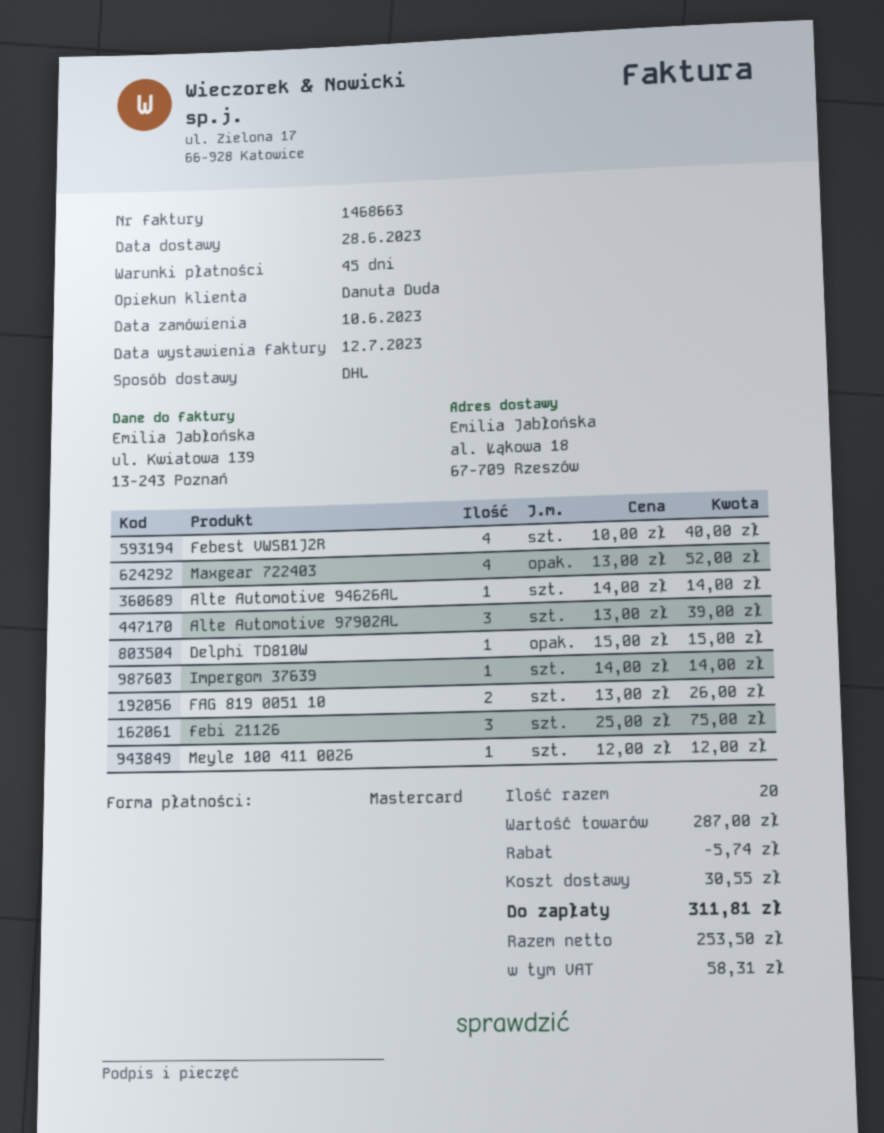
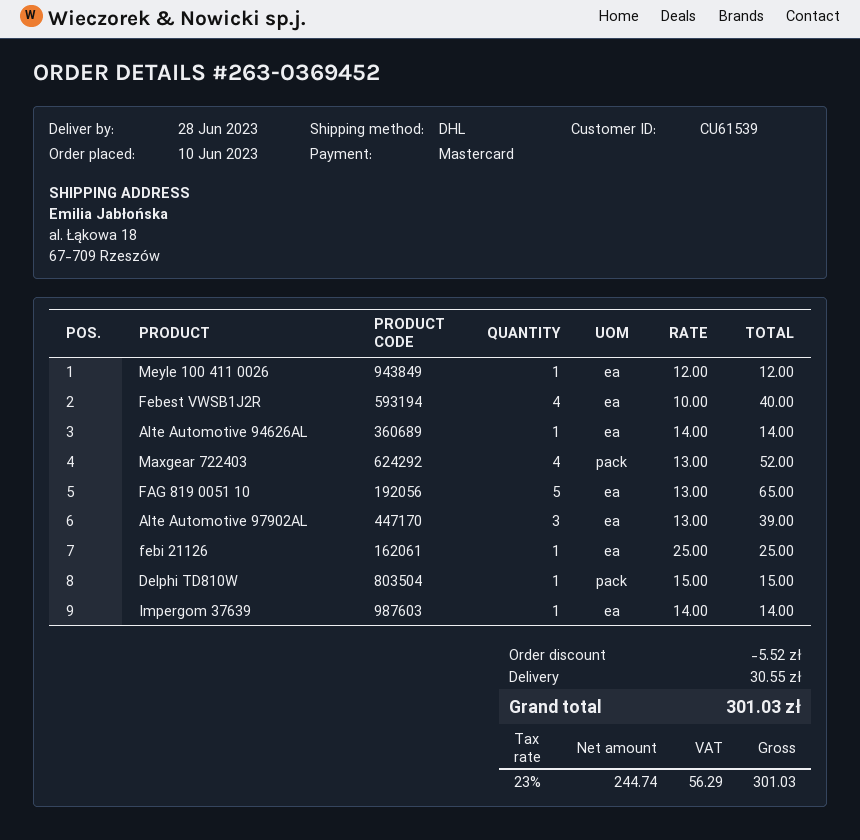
FAG 819 0051 10: 2 x 13.00 = 26.00 -> 5 x 13.00 = 65.00
febi 21126: 3 x 25.00 = 75.00 -> 1 x 25.00 = 25.00
discount: 5.74 -> 5.52
net: 253.50 -> 244.74
tax: 58.31 -> 56.29
total: 311.81 -> 301.03

